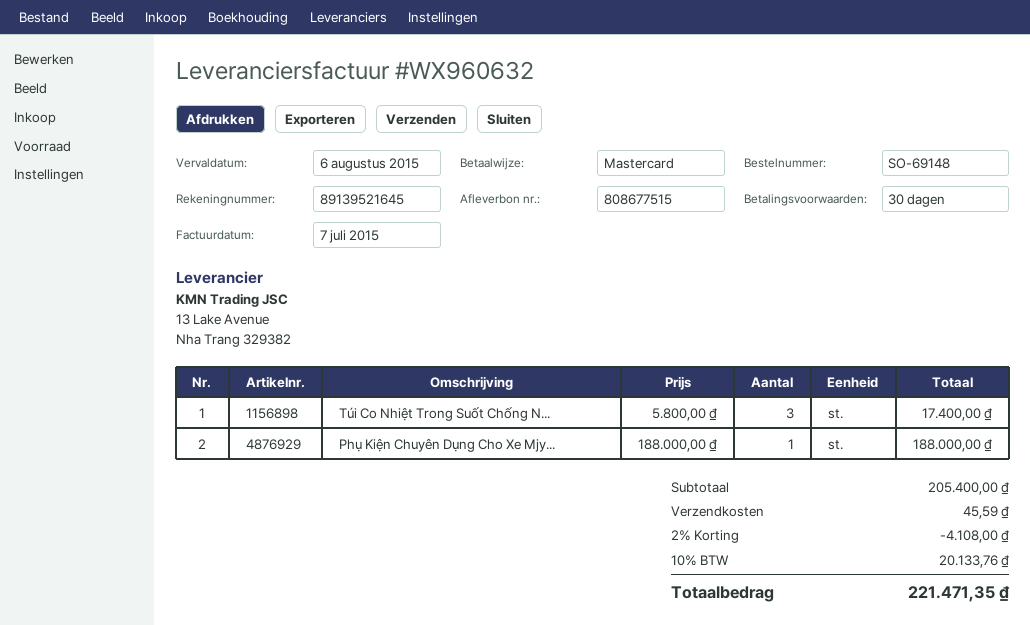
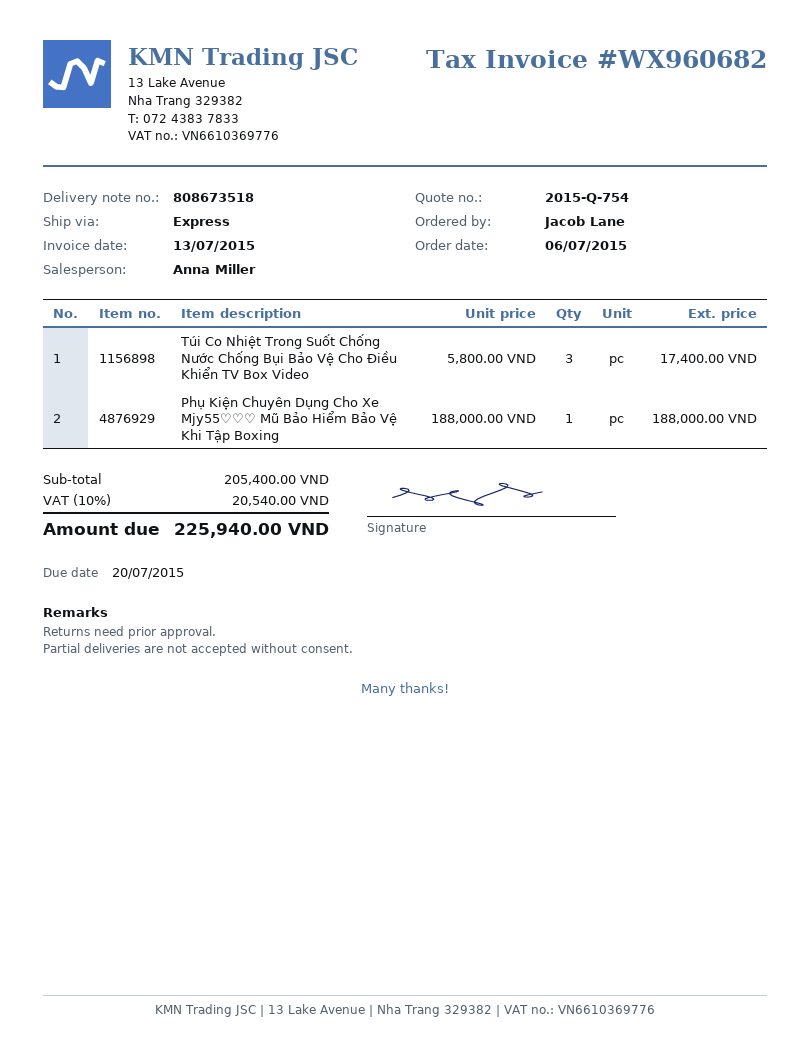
delivery note number: 808677515 -> 808673518
invoice number: WX960632 -> WX960682
invoice date: 2015-07-07 -> 2015-07-13
due date: 2015-08-06 -> 2015-07-20
discount: 2% = 4108.00 -> none
shipping: 45.59 -> none
tax: 10% = 20133.76 -> 10% = 20540.00
total: 221471.35 -> 225940.00

